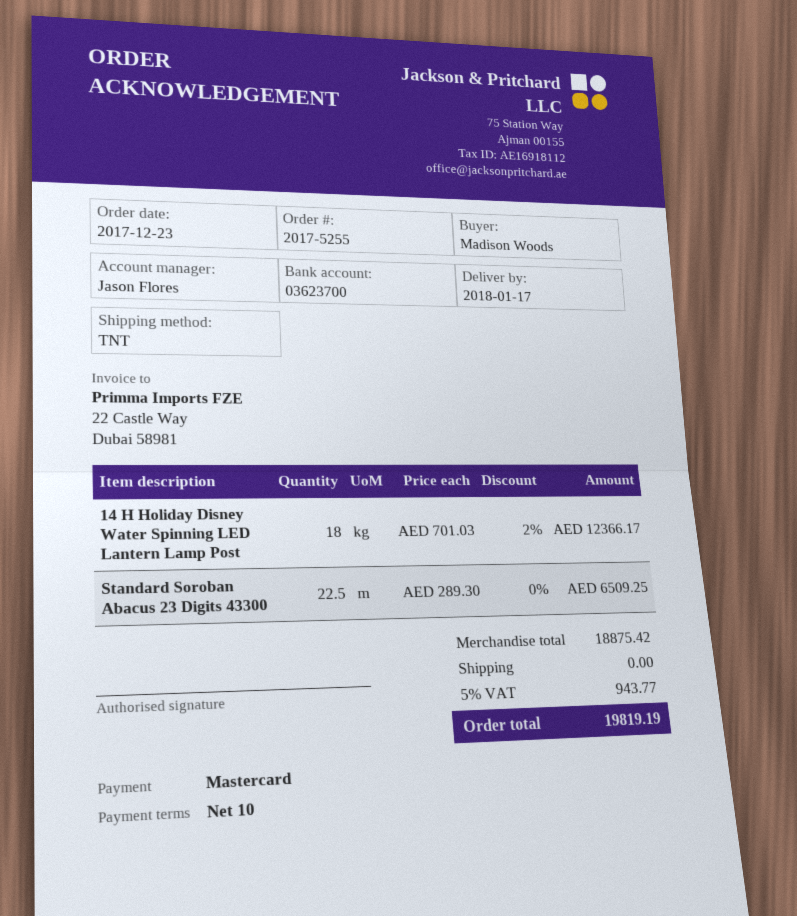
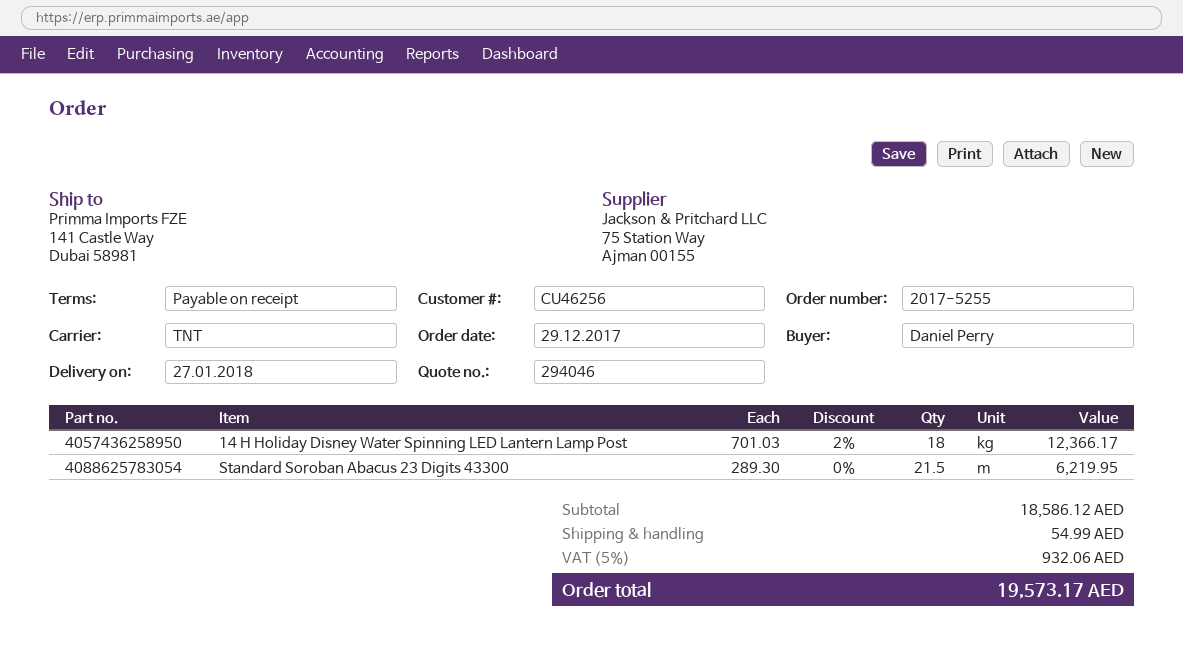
order date: 2017-12-23 -> 2017-12-29
delivery date: 2018-01-17 -> 2018-01-27
payment terms: 10 days -> on receipt
ordered by: Madison Woods -> Daniel Perry
Standard Soroban Abacus 23 Digits 43300: 22.5 x 289.30 = 6509.25 -> 21.5 x 289.30 = 6219.95
subtotal: 18875.42 -> 18586.12
shipping: 0.00 -> 54.99
tax: 5% = 943.77 -> 5% = 932.06
total: 19819.19 -> 19573.17

